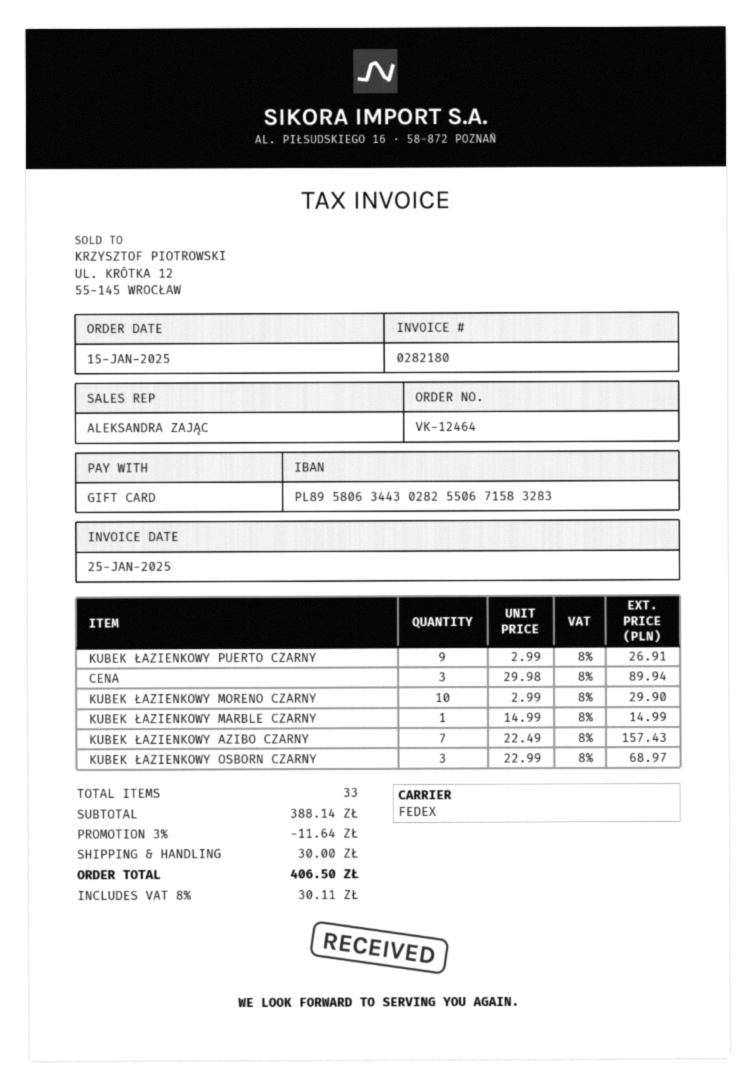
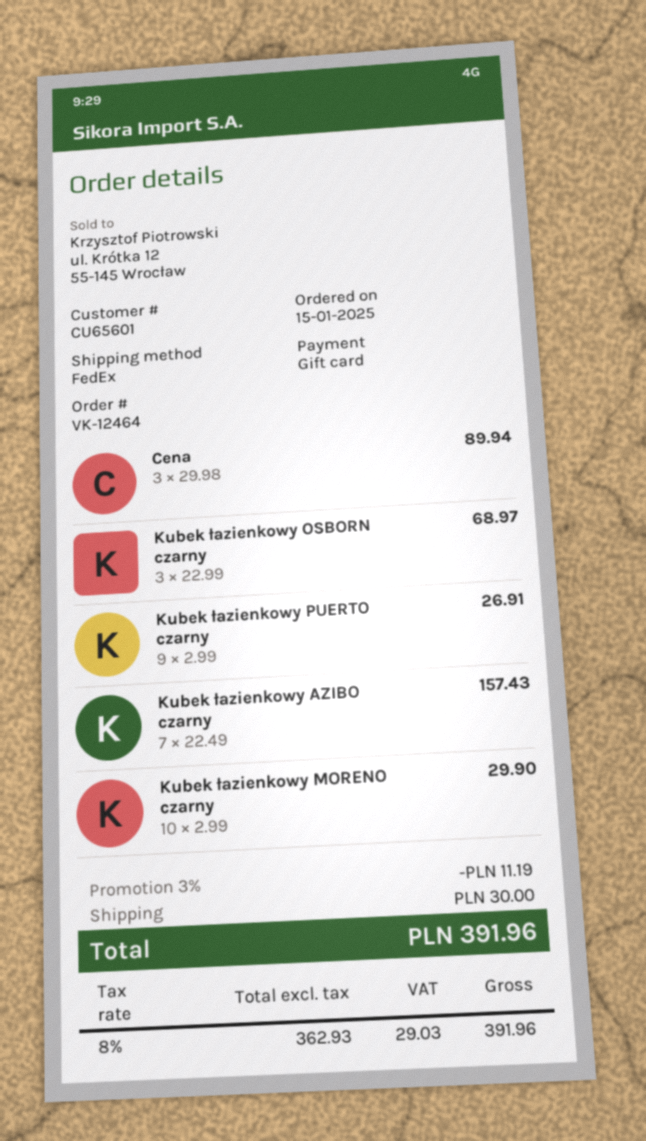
KUBEK ŁAZIENKOWY MARBLE CZARNY: 1 x 14.99 = 14.99 -> none
discount: 3% = 11.64 -> 3% = 11.19
tax: 8% = 30.11 -> 8% = 29.03
total: 406.50 -> 391.96

